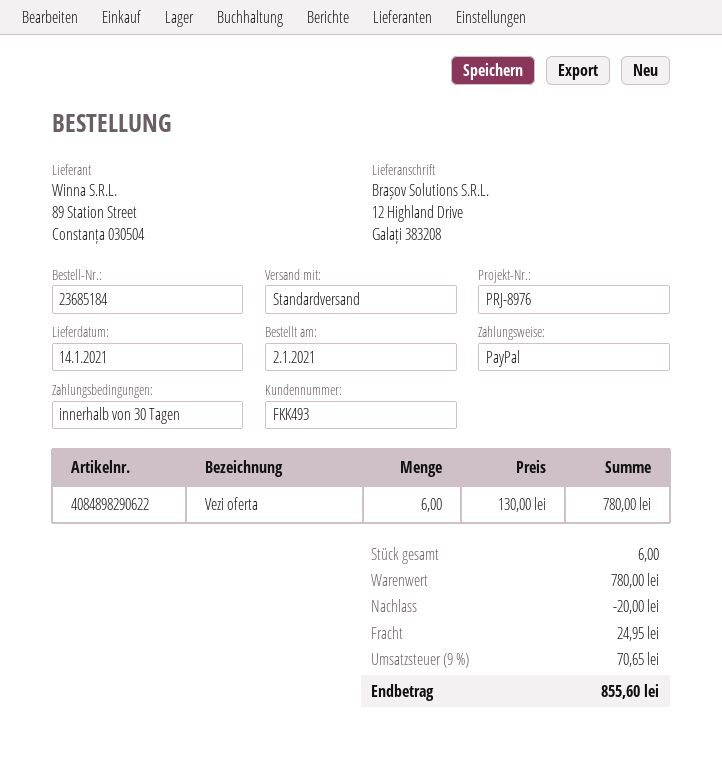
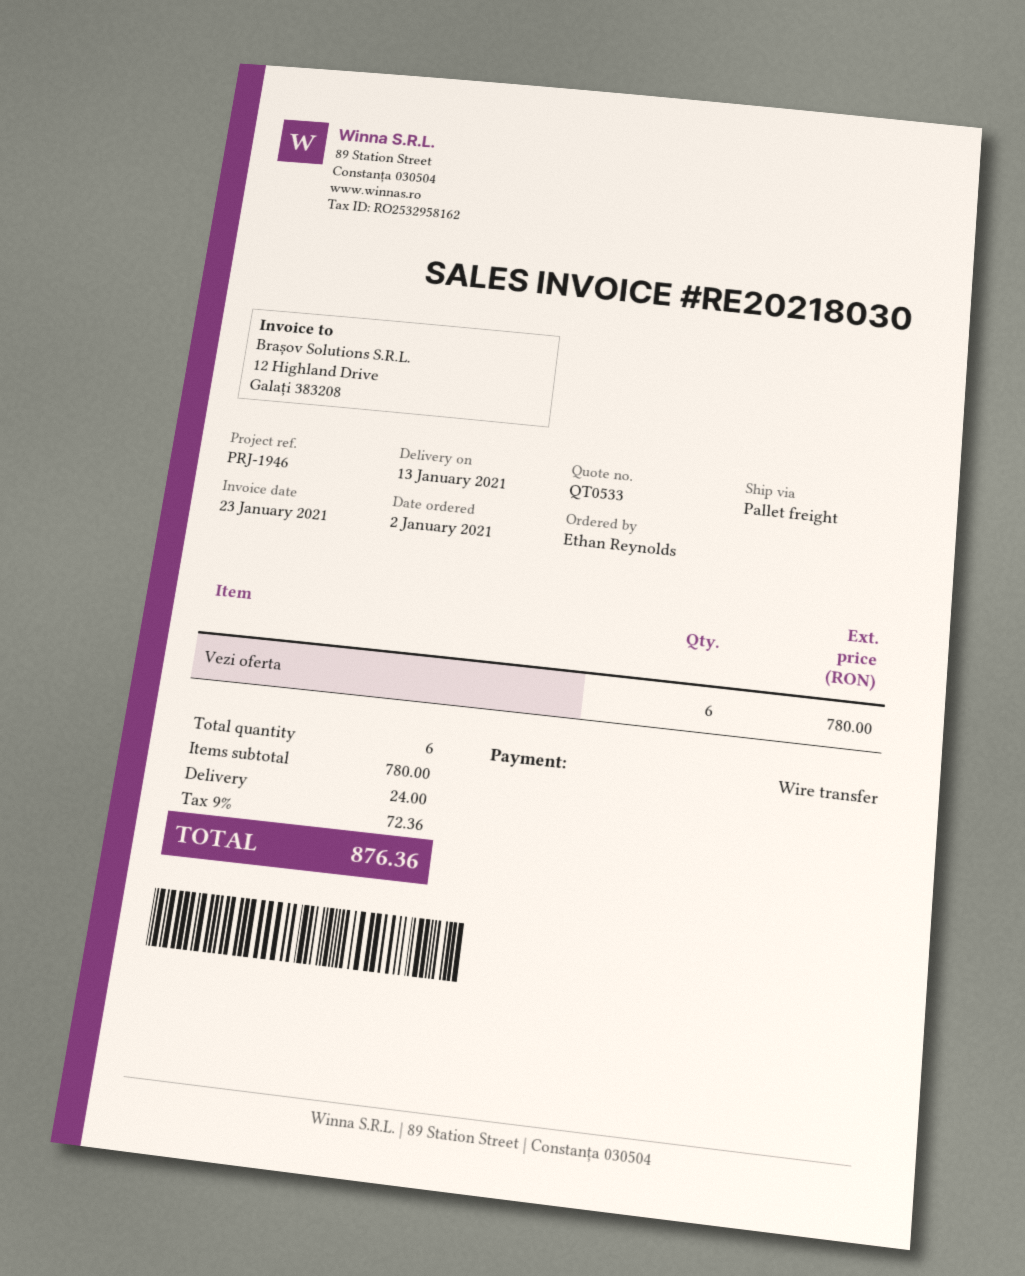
delivery date: 2021-01-14 -> 2021-01-13
reference: PRJ-8976 -> PRJ-1946
payment method: PayPal -> bank transfer
shipping method: standard -> pallet freight
discount: 20.00 -> none
shipping: 24.95 -> 24.00
tax: 9% = 70.65 -> 9% = 72.36
total: 855.60 -> 876.36

